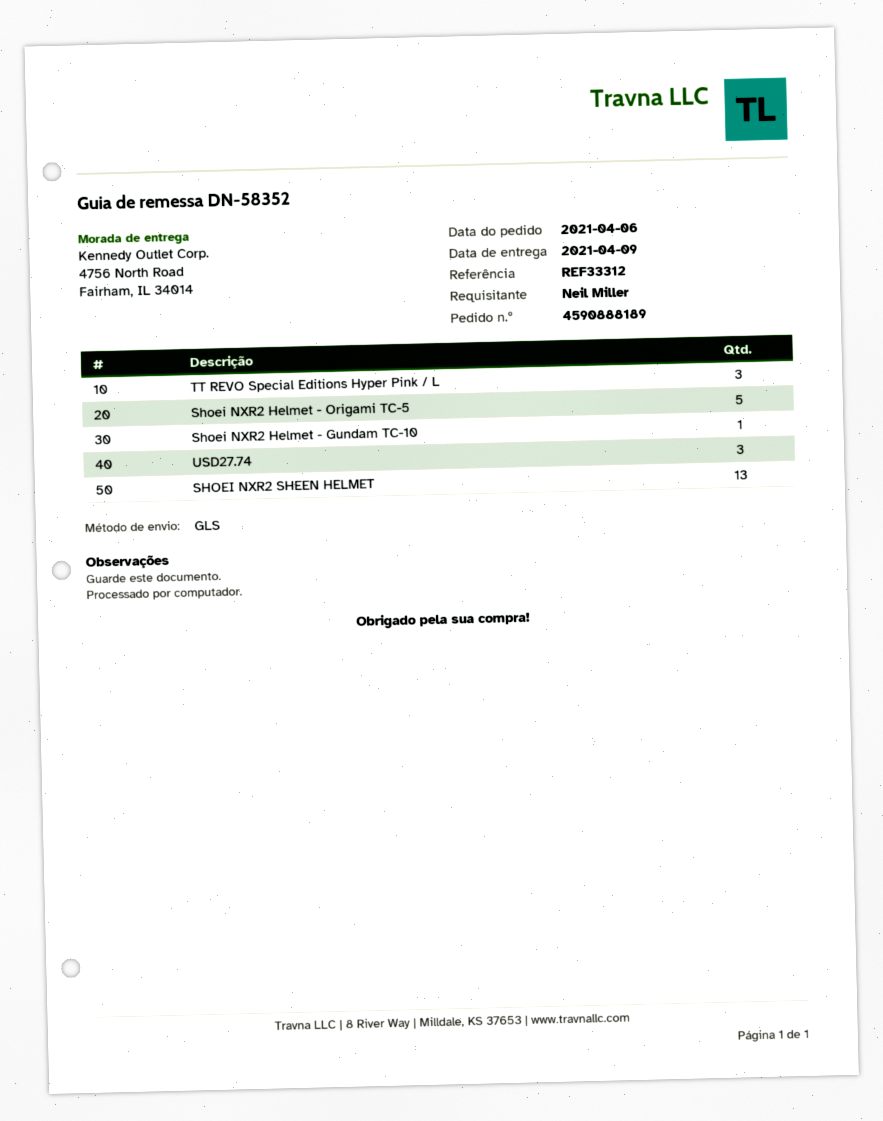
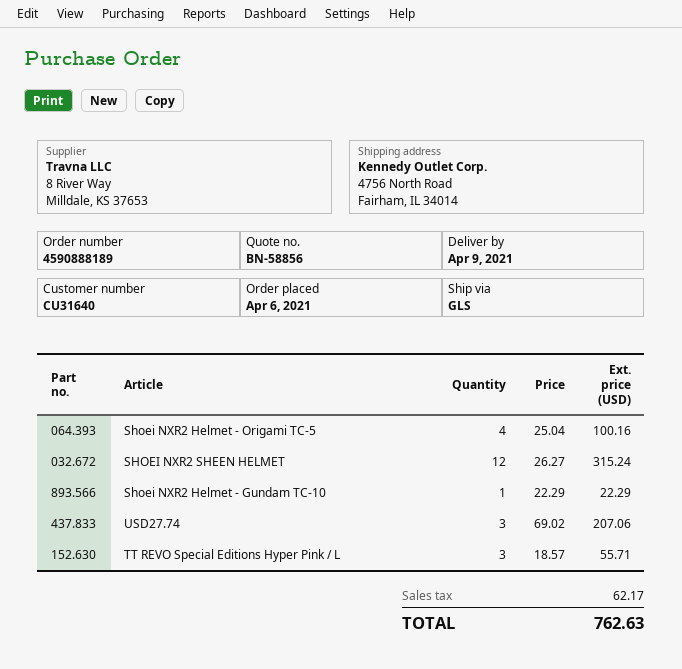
Shoei NXR2 Helmet - Origami TC-5: 5 -> 4
SHOEI NXR2 SHEEN HELMET: 13 -> 12

